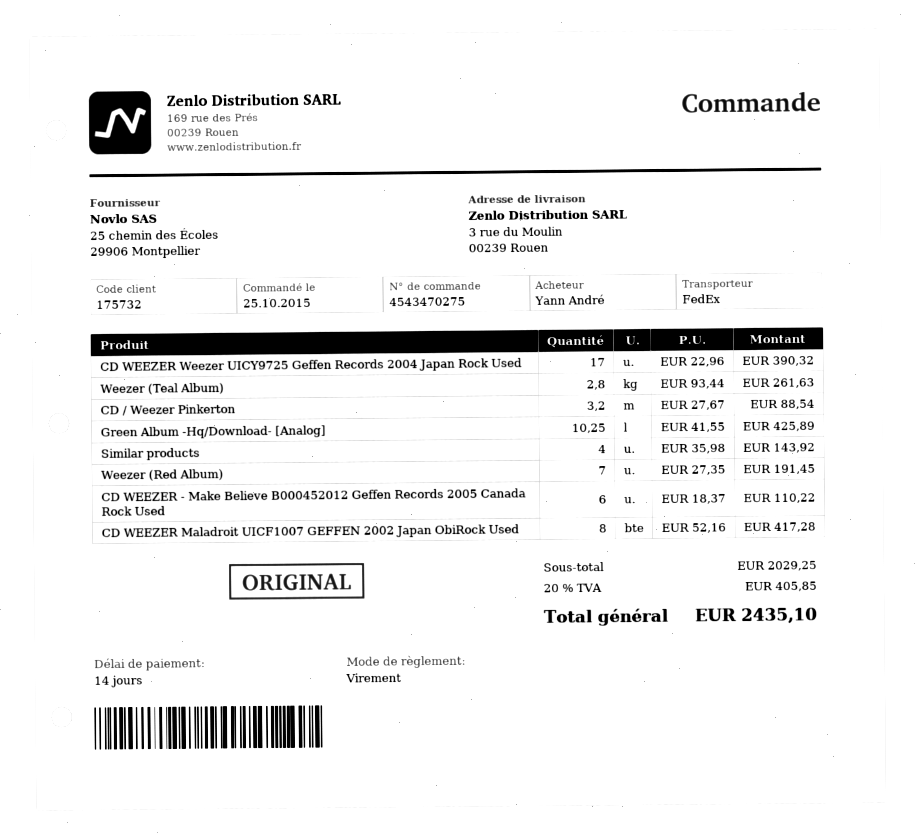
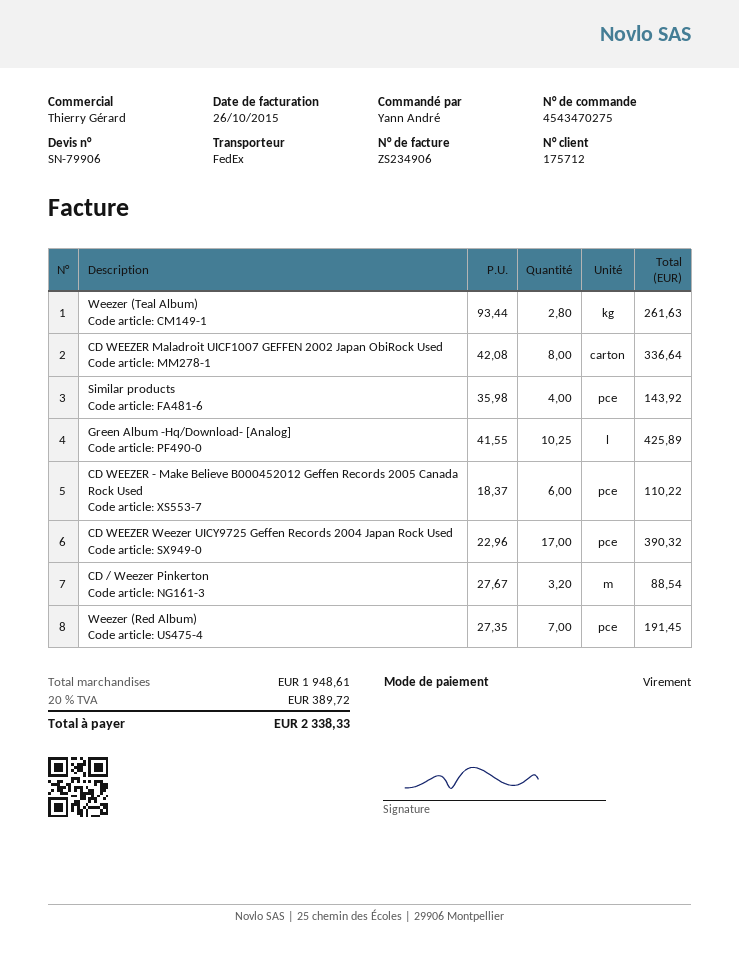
customer number: 175732 -> 175712
CD WEEZER Maladroit UICF1007 GEFFEN 2002 Japan ObiRock Used: 8 x 52.16 = 417.28 -> 8 x 42.08 = 336.64
subtotal: 2029.25 -> 1948.61
tax: 20% = 405.85 -> 20% = 389.72
total: 2435.10 -> 2338.33

